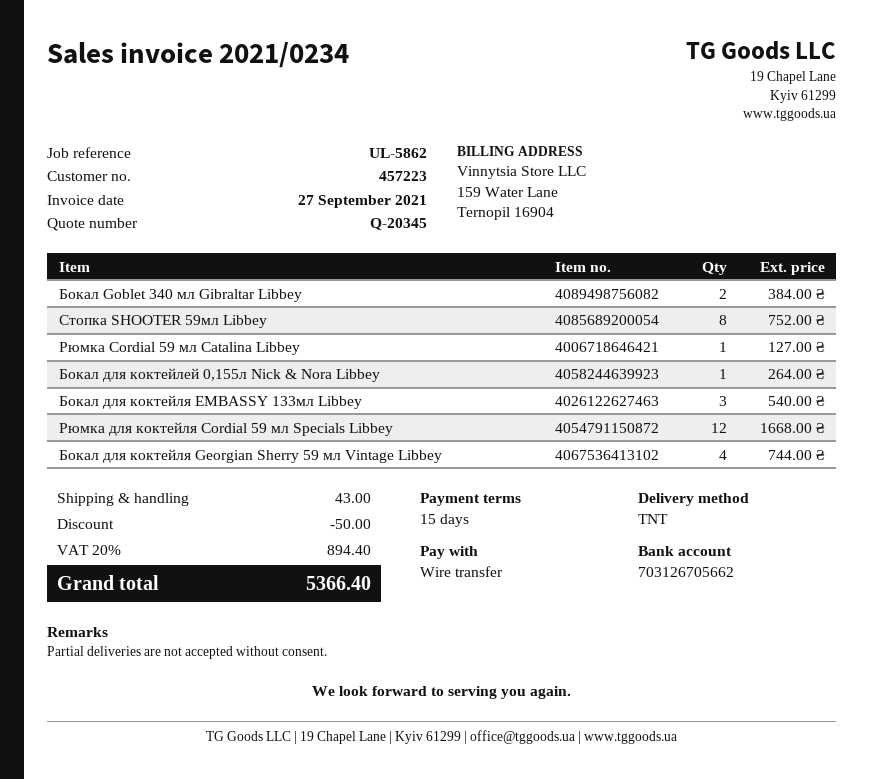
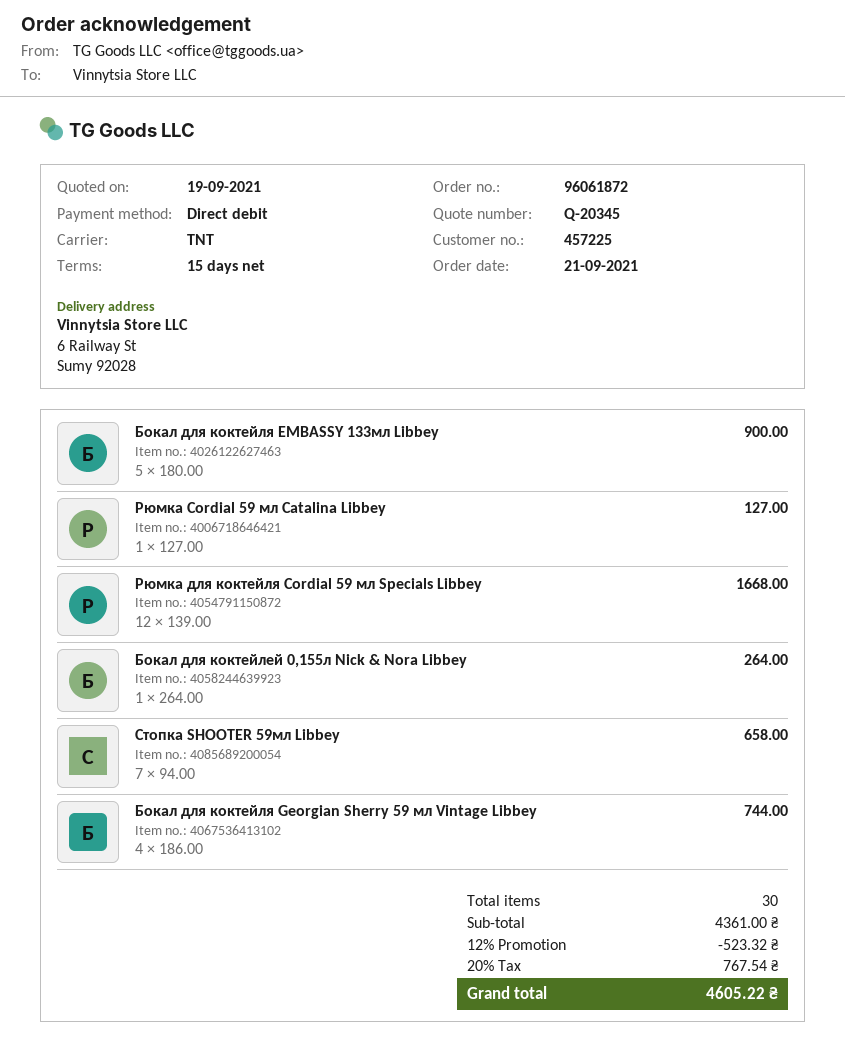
customer number: 457223 -> 457225
payment method: bank transfer -> direct debit
Бокал Goblet 340 мл Gibraltar Libbey: 2 for 384.00 -> none
Стопка SHOOTER 59мл Libbey: 8 for 752.00 -> 7 for 658.00
Бокал для коктейля EMBASSY 133мл Libbey: 3 for 540.00 -> 5 for 900.00
discount: 50.00 -> 523.32
shipping: 43.00 -> none
tax: 20% = 894.40 -> 20% = 767.54
total: 5366.40 -> 4605.22

